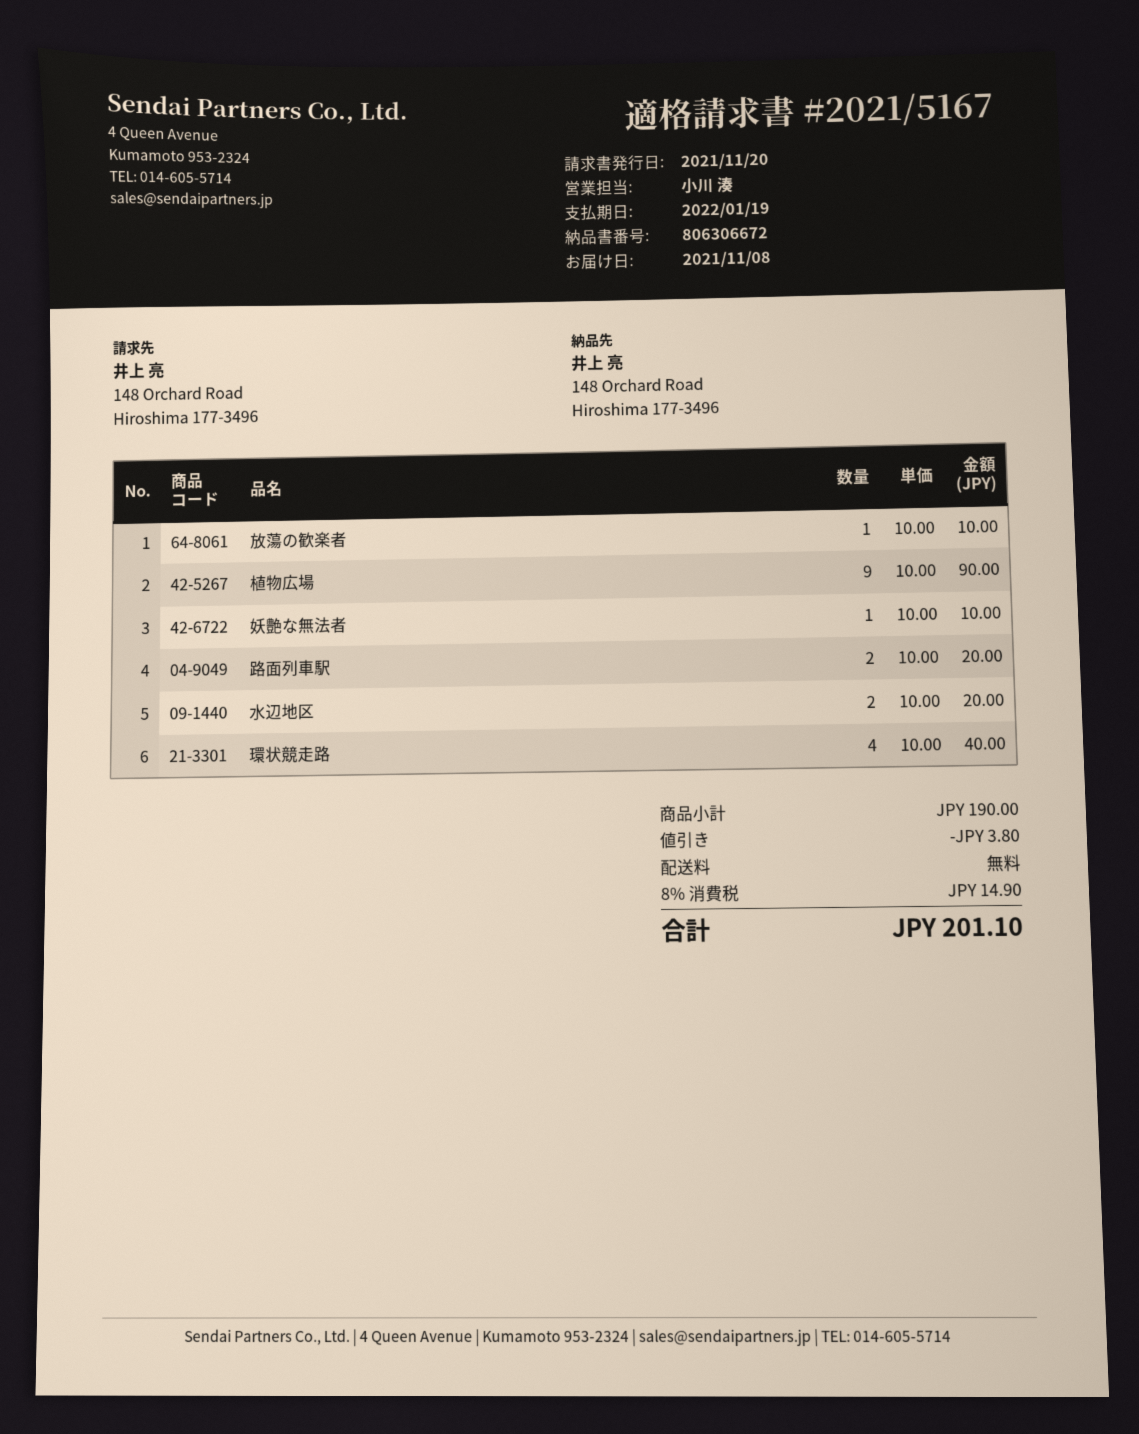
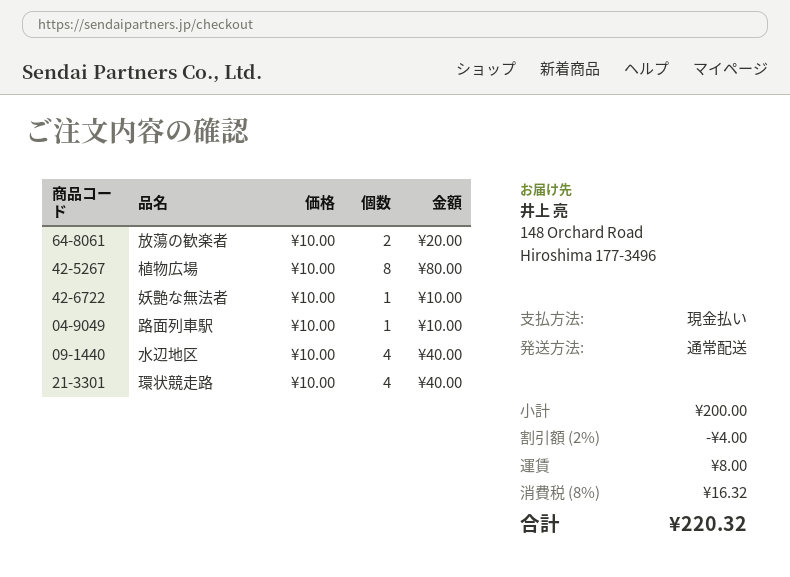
放蕩の歓楽者: 1 x 10.00 = 10.00 -> 2 x 10.00 = 20.00
植物広場: 9 x 10.00 = 90.00 -> 8 x 10.00 = 80.00
路面列車駅: 2 x 10.00 = 20.00 -> 1 x 10.00 = 10.00
水辺地区: 2 x 10.00 = 20.00 -> 4 x 10.00 = 40.00
subtotal: 190.00 -> 200.00
discount: 3.80 -> 4.00
shipping: 0.00 -> 8.00
tax: 8% = 14.90 -> 8% = 16.32
total: 201.10 -> 220.32

